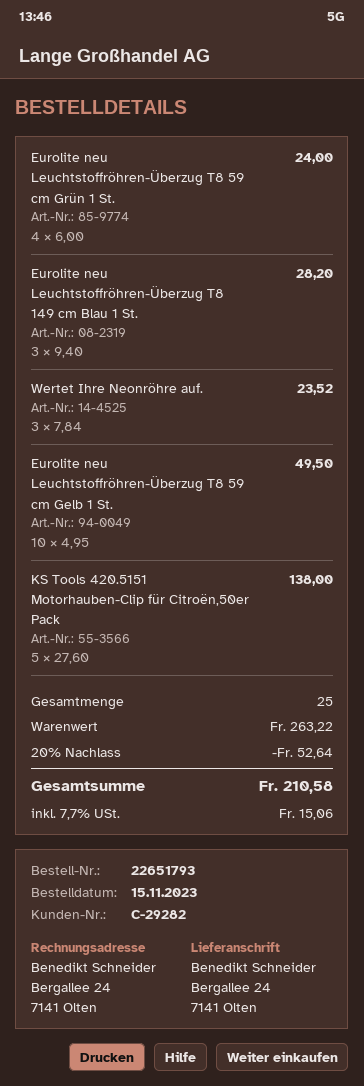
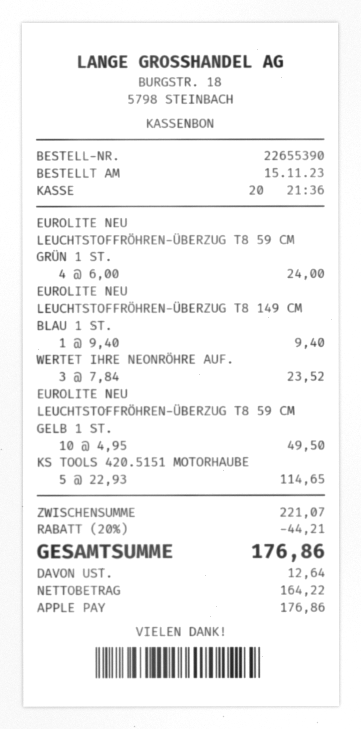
order number: 22651793 -> 22655390
Eurolite neu Leuchtstoffröhren-Überzug T8 149 cm Blau 1 St.: 3 x 9.40 = 28.20 -> 1 x 9.40 = 9.40
KS Tools 420.5151 Motorhauben-Clip für Citroën,50er Pack: 5 x 27.60 = 138.00 -> 5 x 22.93 = 114.65
subtotal: 263.22 -> 221.07
discount: 20% = 52.64 -> 20% = 44.21
tax: 15.06 -> 12.64
total: 210.58 -> 176.86

